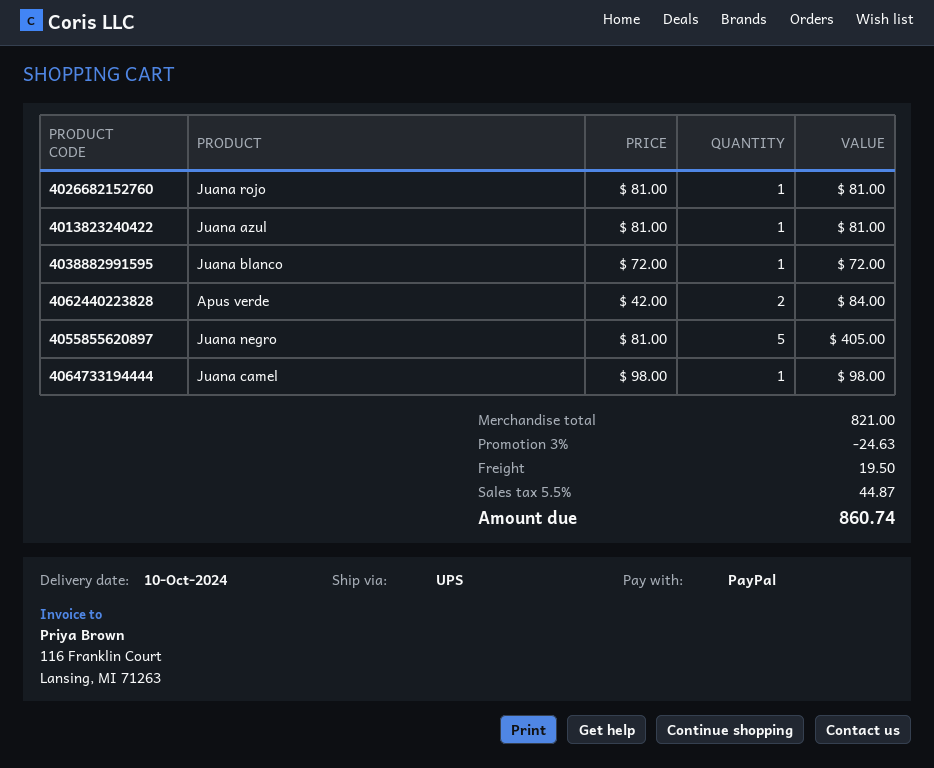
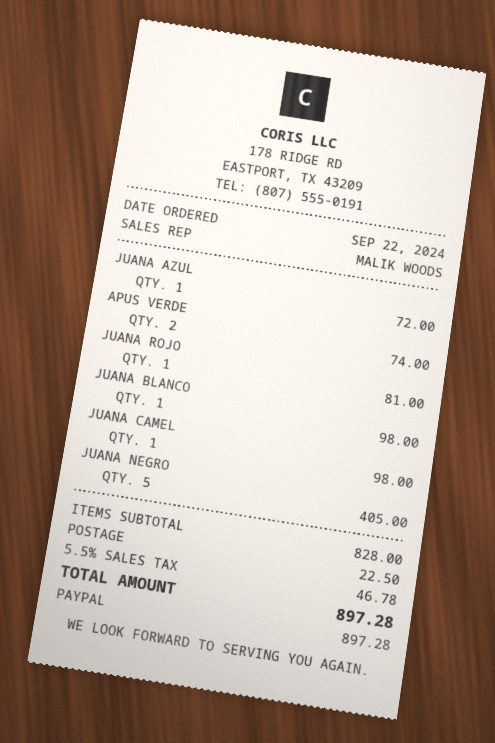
Juana azul: 1 for 81.00 -> 1 for 72.00
Juana blanco: 1 for 72.00 -> 1 for 98.00
Apus verde: 2 for 84.00 -> 2 for 74.00
subtotal: 821.00 -> 828.00
discount: 3% = 24.63 -> none
shipping: 19.50 -> 22.50
tax: 5.5% = 44.87 -> 5.5% = 46.78
total: 860.74 -> 897.28

